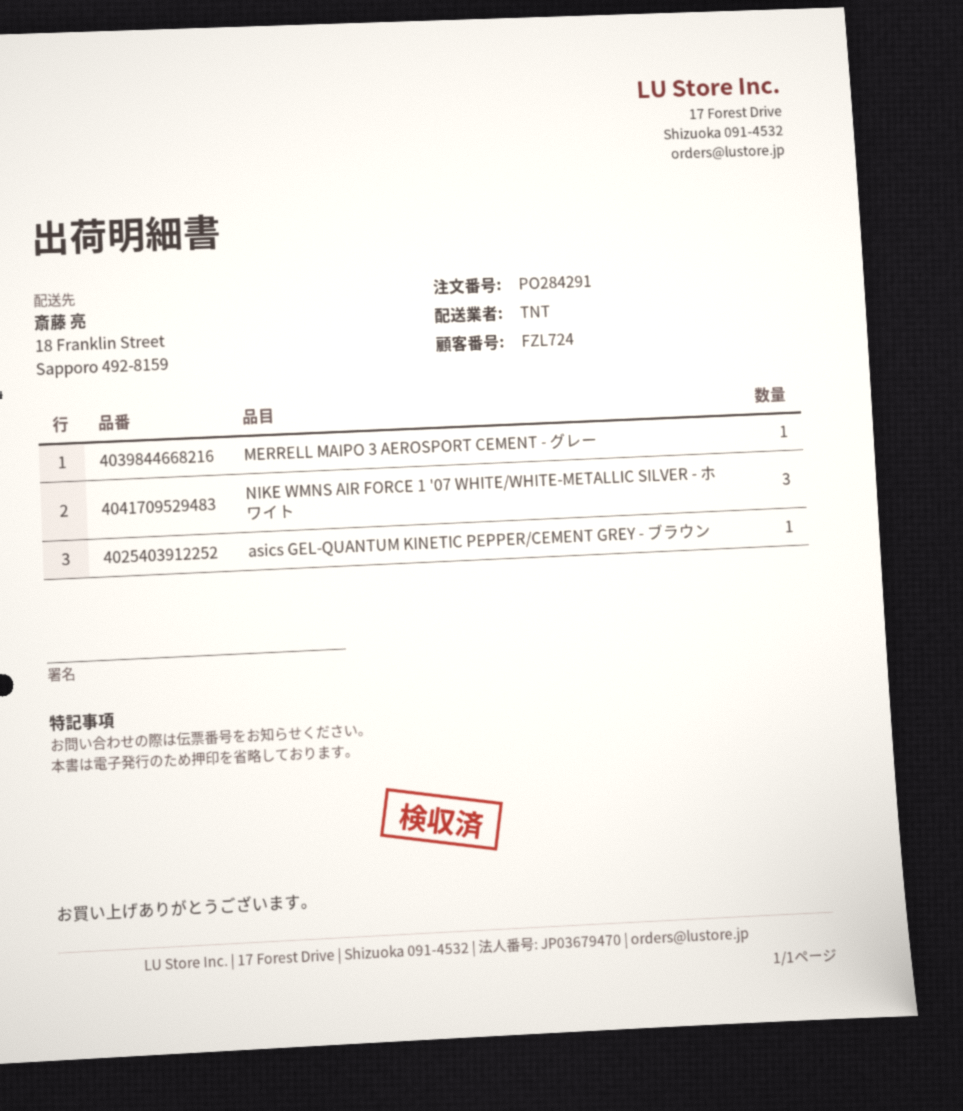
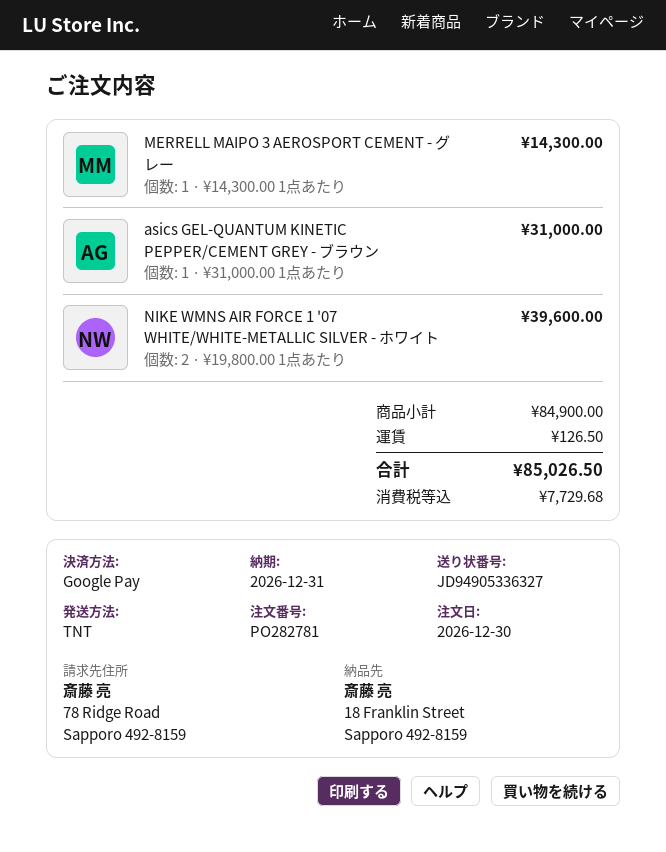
order number: PO284291 -> PO282781
NIKE WMNS AIR FORCE 1 '07 WHITE/WHITE-METALLIC SILVER - ホワイト: 3 -> 2

